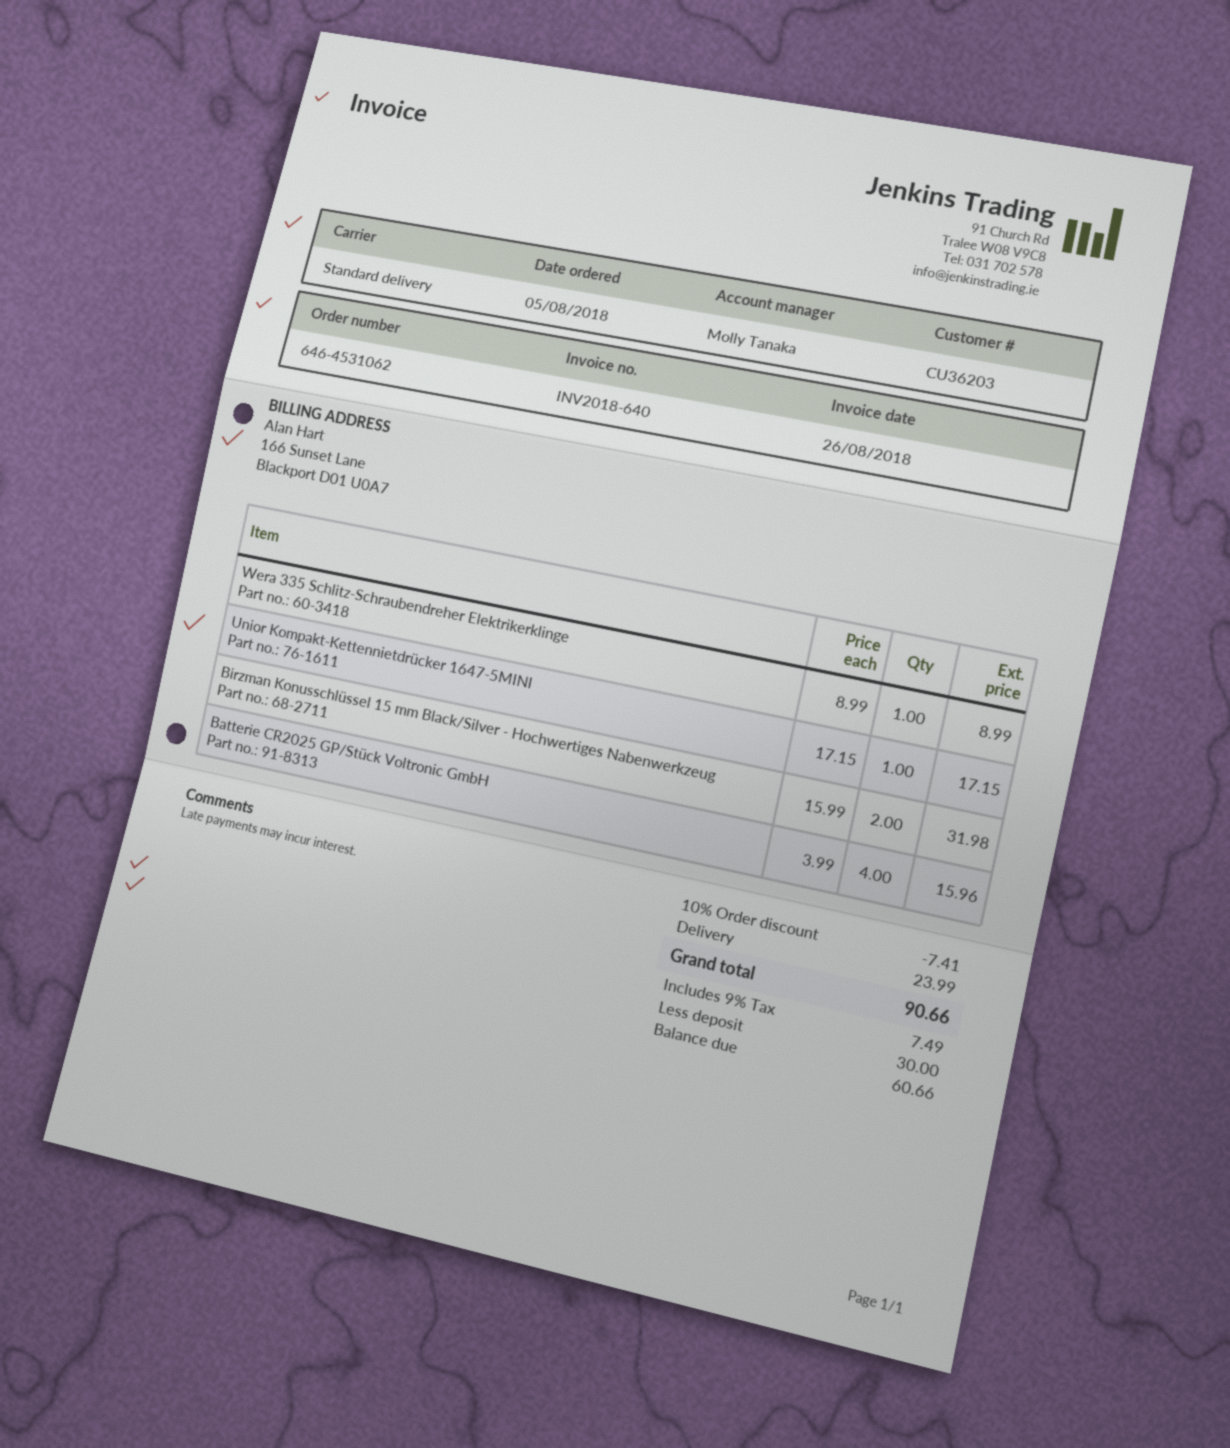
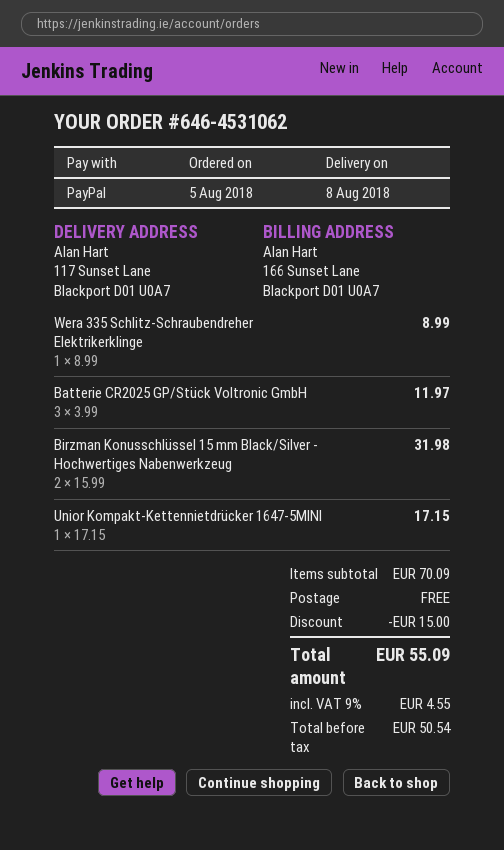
Batterie CR2025 GP/Stück Voltronic GmbH: 4 x 3.99 = 15.96 -> 3 x 3.99 = 11.97
discount: 7.41 -> 15.00
shipping: 23.99 -> 0.00
tax: 9% = 7.49 -> 9% = 4.55
total: 90.66 -> 55.09

